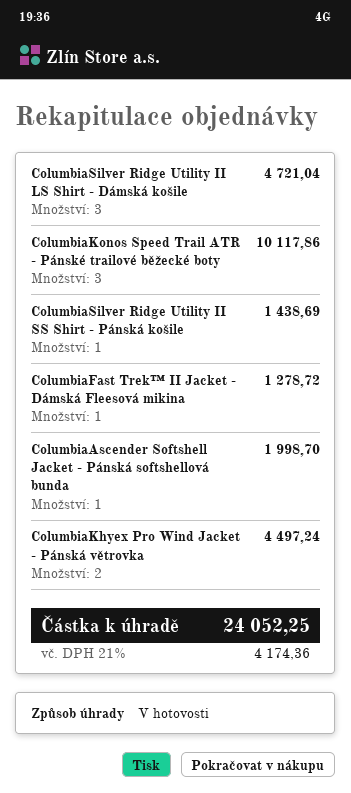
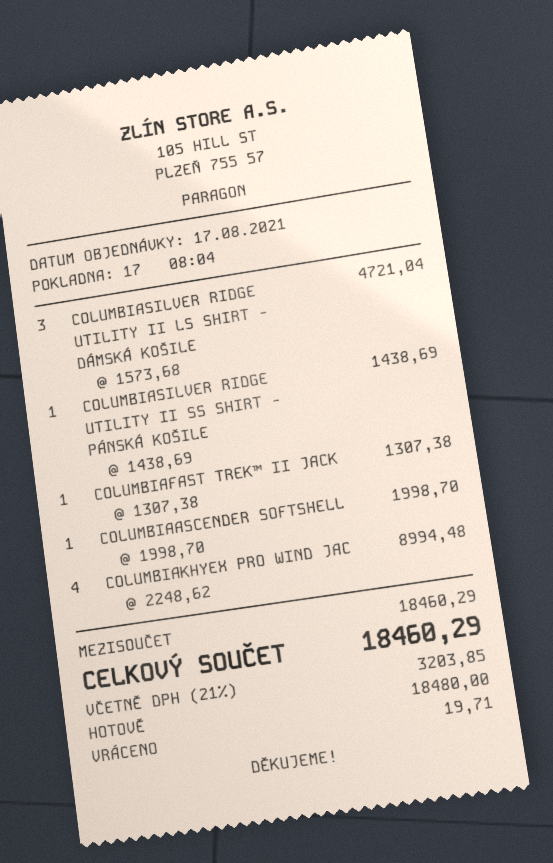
ColumbiaKonos Speed Trail ATR - Pánské trailové běžecké boty: 3 for 10117.86 -> none
ColumbiaFast Trek™ II Jacket - Dámská Fleesová mikina: 1 for 1278.72 -> 1 for 1307.38
ColumbiaKhyex Pro Wind Jacket - Pánská větrovka: 2 for 4497.24 -> 4 for 8994.48
tax: 21% = 4174.36 -> 21% = 3203.85
total: 24052.25 -> 18460.29

